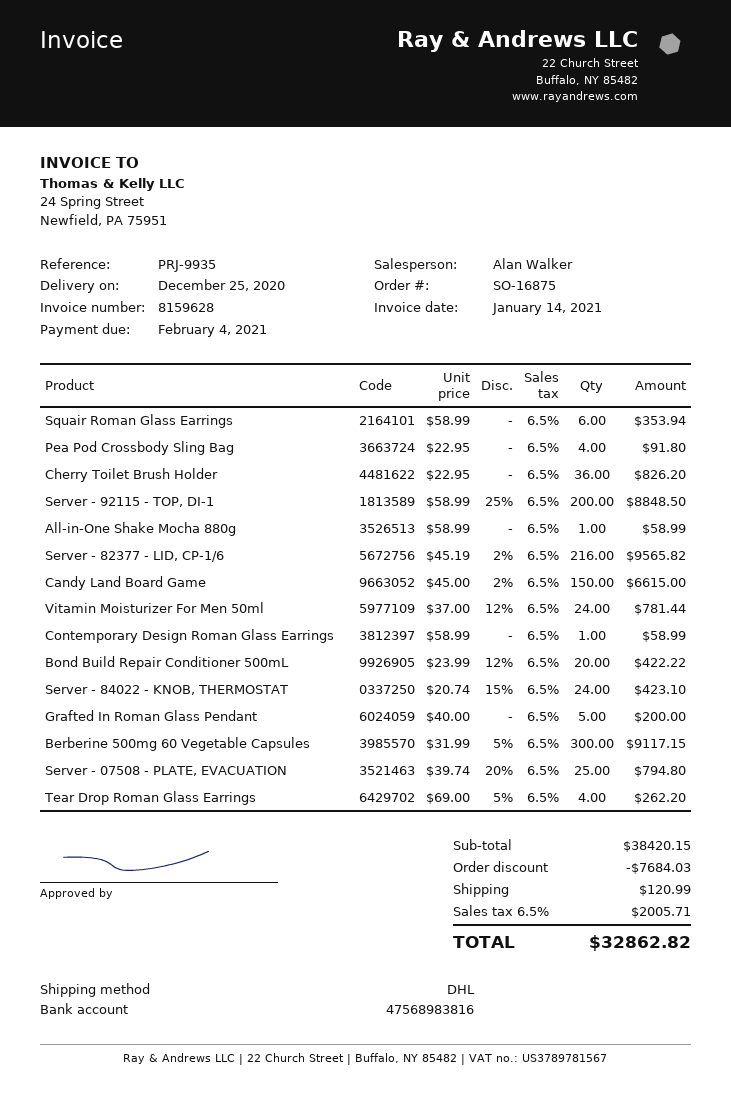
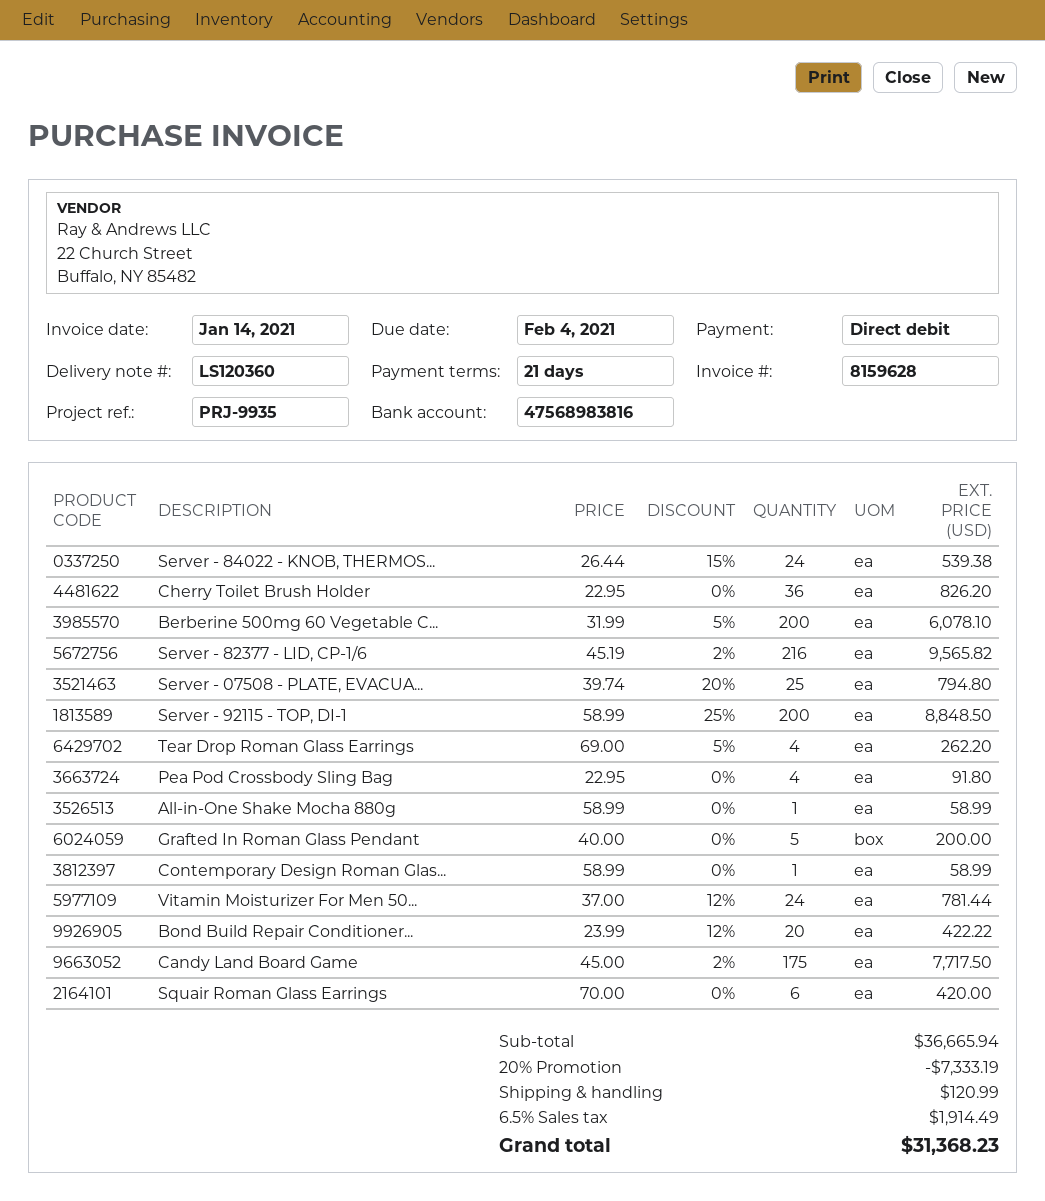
Squair Roman Glass Earrings: 6 x 58.99 = 353.94 -> 6 x 70.00 = 420.00
Candy Land Board Game: 150 x 45.00 - 2% = 6615.00 -> 175 x 45.00 - 2% = 7717.50
Server - 84022 - KNOB, THERMOSTAT: 24 x 20.74 - 15% = 423.10 -> 24 x 26.44 - 15% = 539.38
Berberine 500mg 60 Vegetable Capsules: 300 x 31.99 - 5% = 9117.15 -> 200 x 31.99 - 5% = 6078.10
subtotal: 38420.15 -> 36665.94
discount: 7684.03 -> 7333.19
tax: 6.5% = 2005.71 -> 6.5% = 1914.49
total: 32862.82 -> 31368.23

